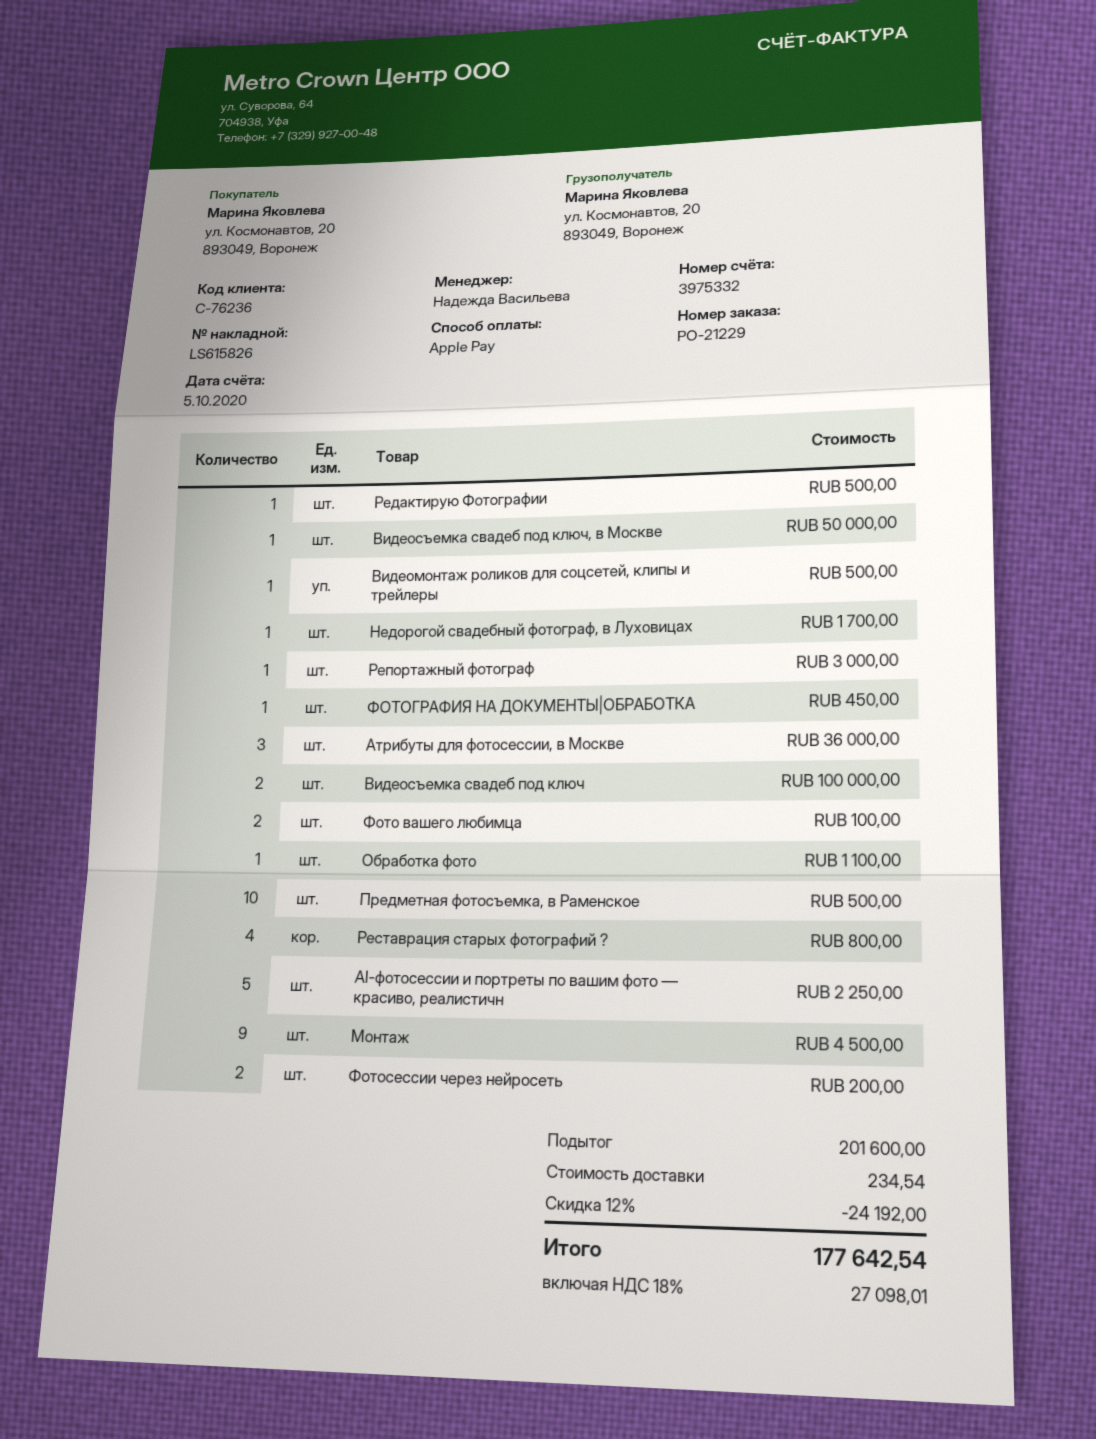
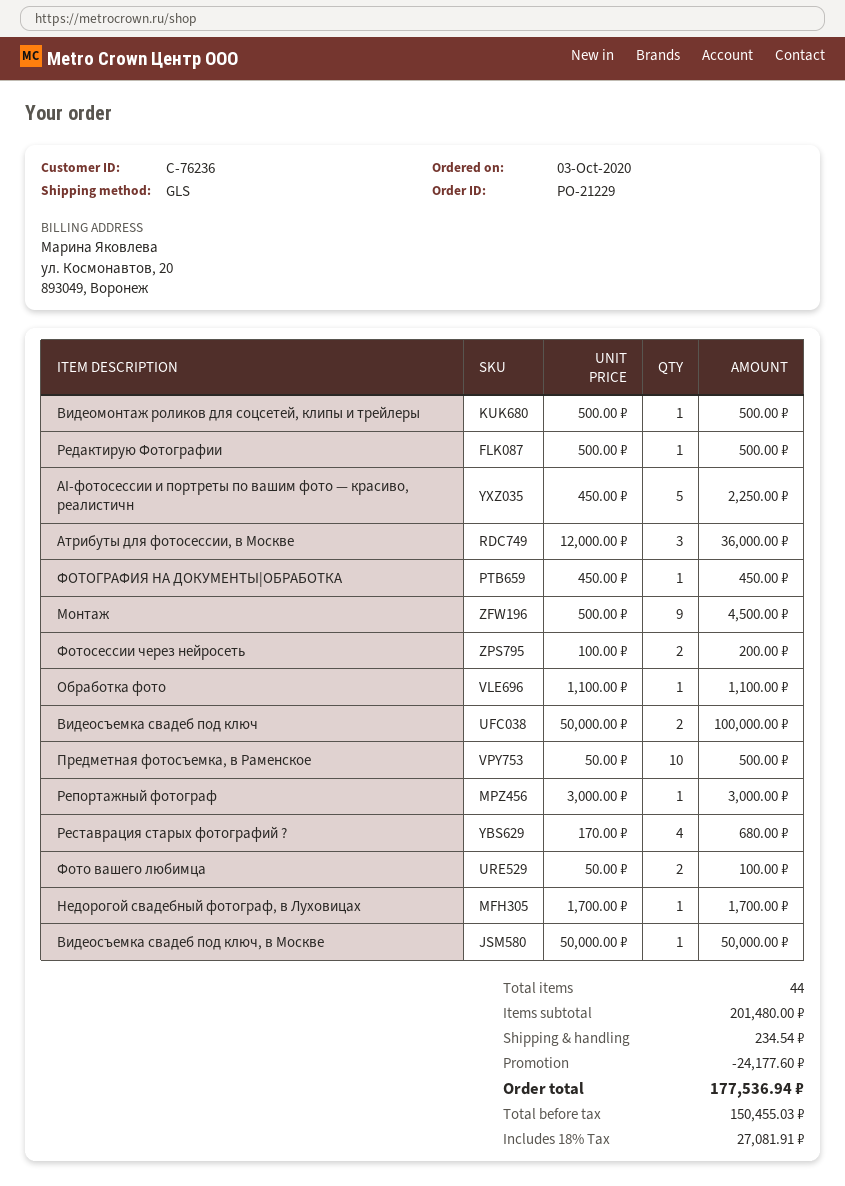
Реставрация старых фотографий ?: 4 for 800.00 -> 4 for 680.00
subtotal: 201600.00 -> 201480.00
discount: 24192.00 -> 24177.60
tax: 18% = 27098.01 -> 18% = 27081.91
total: 177642.54 -> 177536.94

